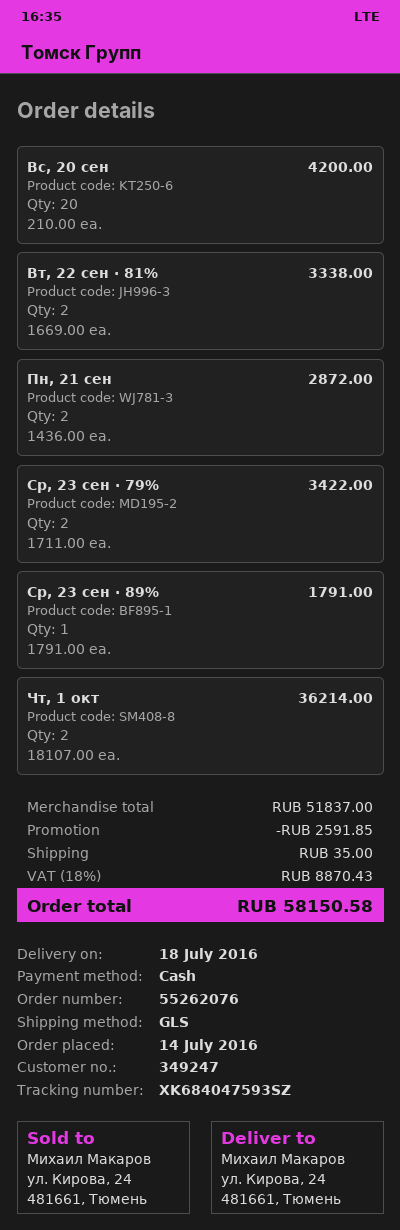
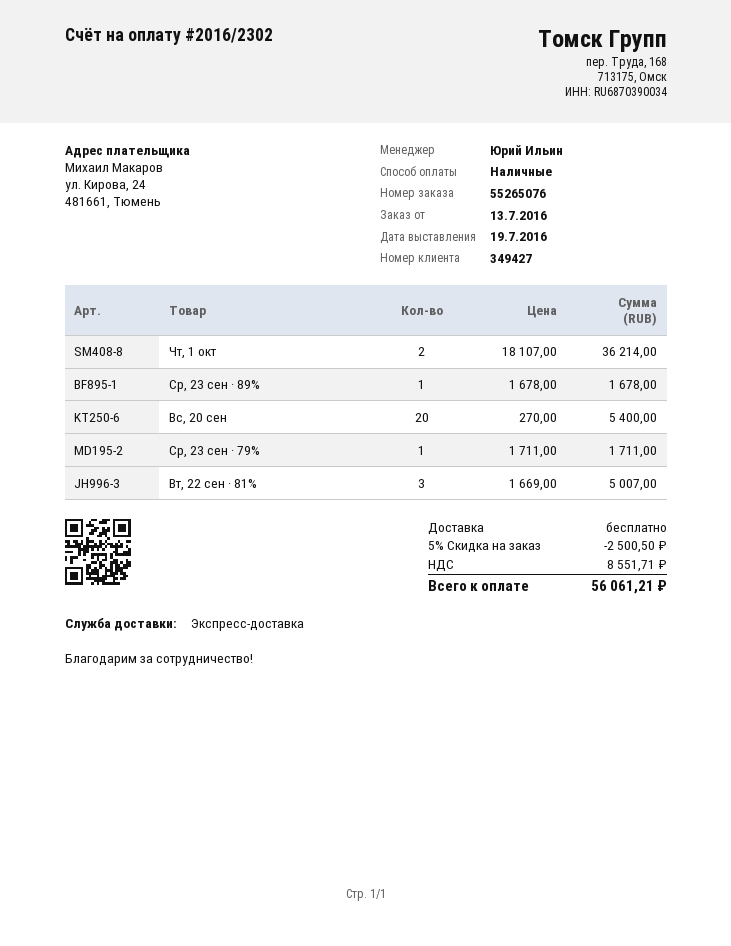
order number: 55262076 -> 55265076
order date: 2016-07-14 -> 2016-07-13
customer number: 349247 -> 349427
shipping method: GLS -> express
Вс, 20 сен: 20 x 210.00 = 4200.00 -> 20 x 270.00 = 5400.00
Вт, 22 сен · 81%: 2 x 1669.00 = 3338.00 -> 3 x 1669.00 = 5007.00
Пн, 21 сен: 2 x 1436.00 = 2872.00 -> none
Ср, 23 сен · 79%: 2 x 1711.00 = 3422.00 -> 1 x 1711.00 = 1711.00
Ср, 23 сен · 89%: 1 x 1791.00 = 1791.00 -> 1 x 1678.00 = 1678.00
discount: 2591.85 -> 2500.50
shipping: 35.00 -> 0.00
tax: 8870.43 -> 8551.71
total: 58150.58 -> 56061.21

